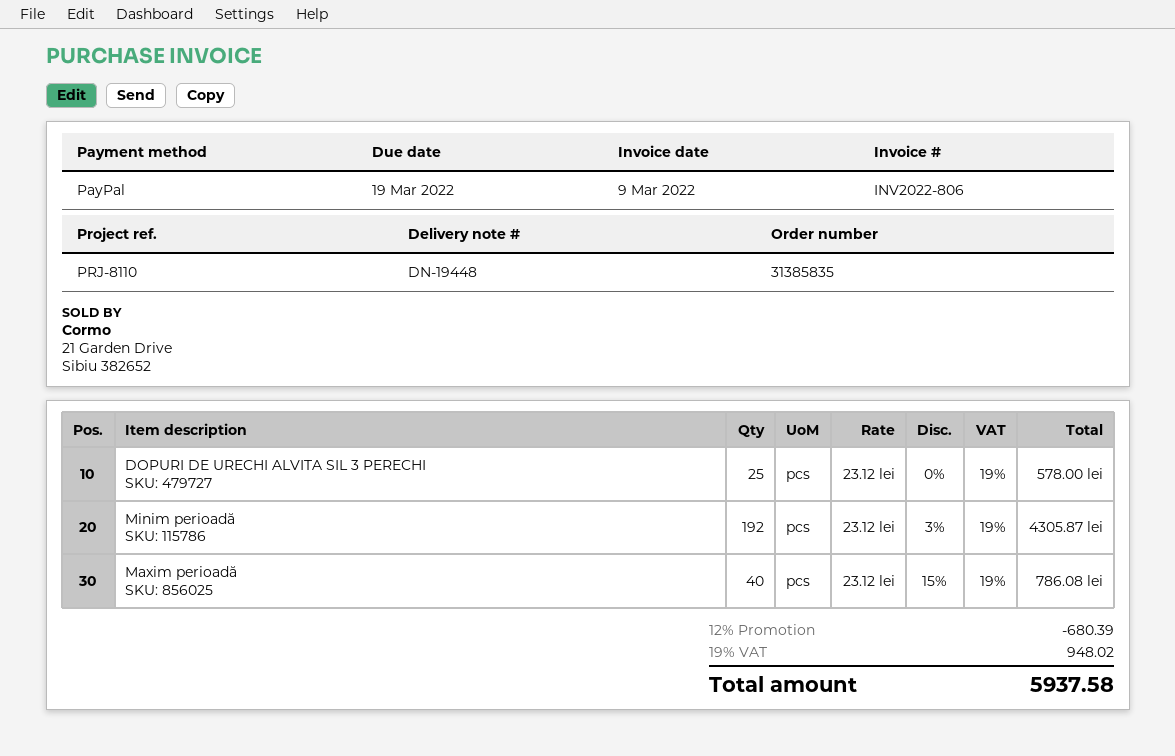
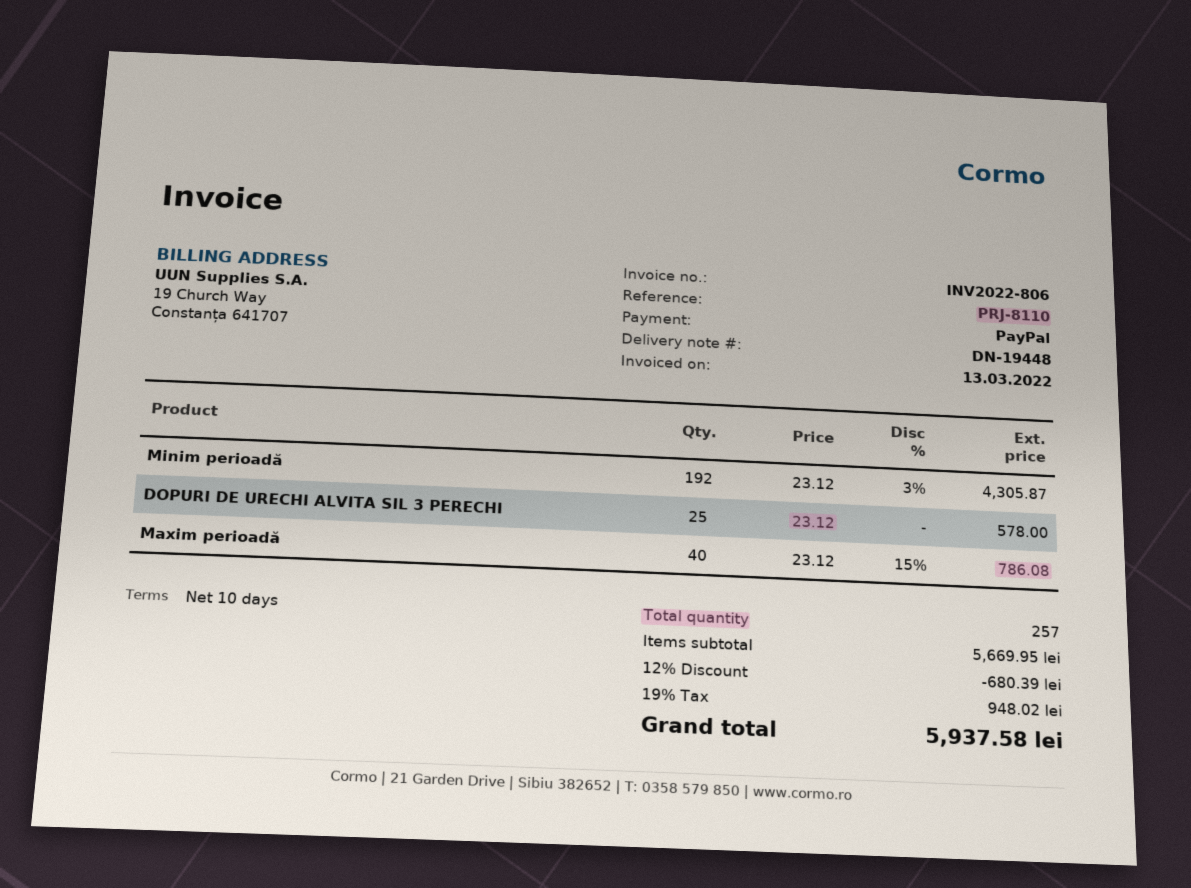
invoice date: 2022-03-09 -> 2022-03-13

